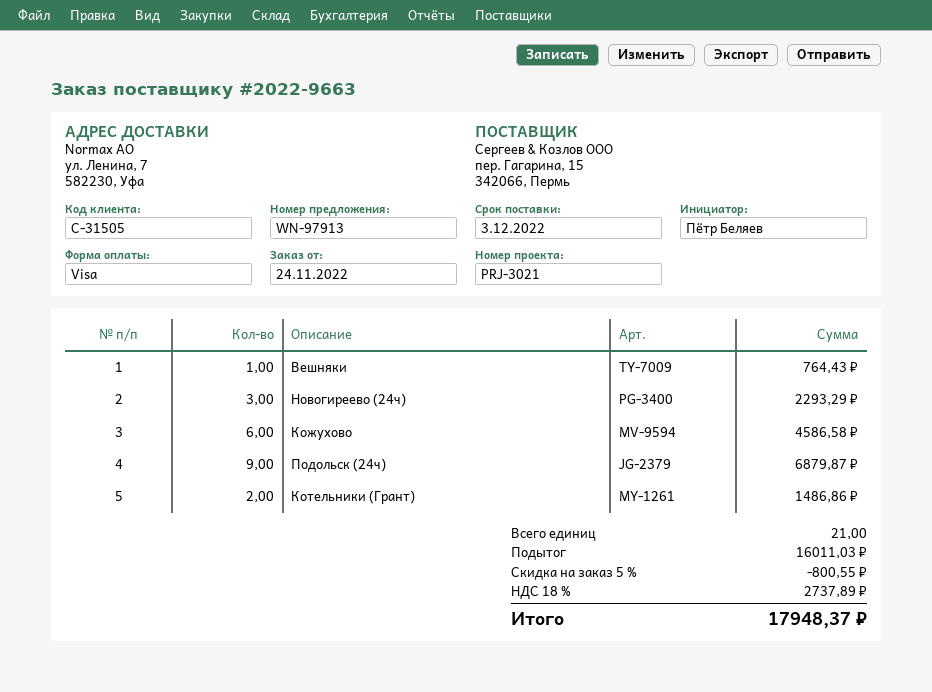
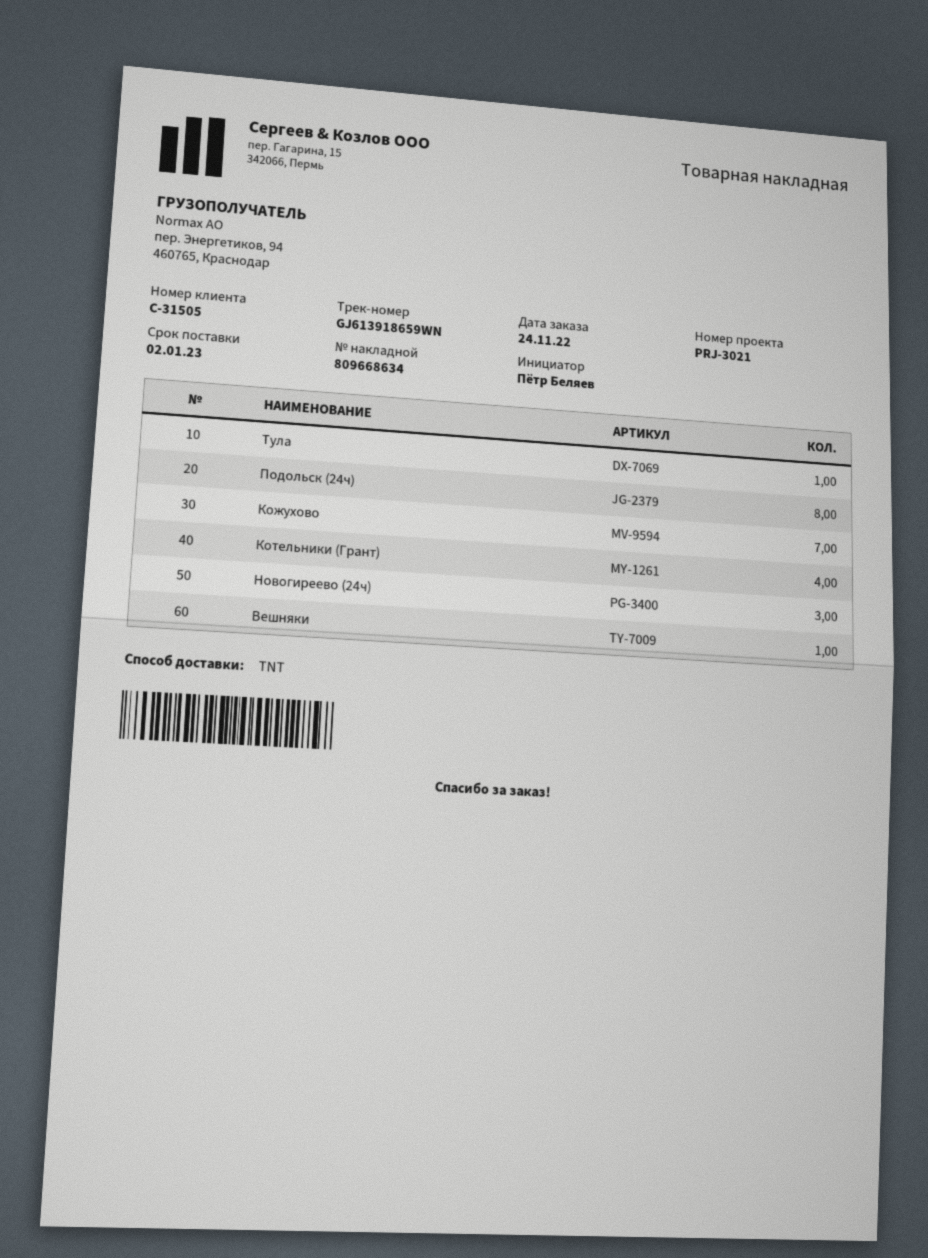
delivery date: 2022-12-03 -> 2023-01-02
ship to: ул. Ленина, 7, 582230, Уфа -> пер. Энергетиков, 94, 460765, Краснодар
Кожухово: 6 -> 7
Подольск (24ч): 9 -> 8
Котельники (Грант): 2 -> 4
Тула: none -> 1

